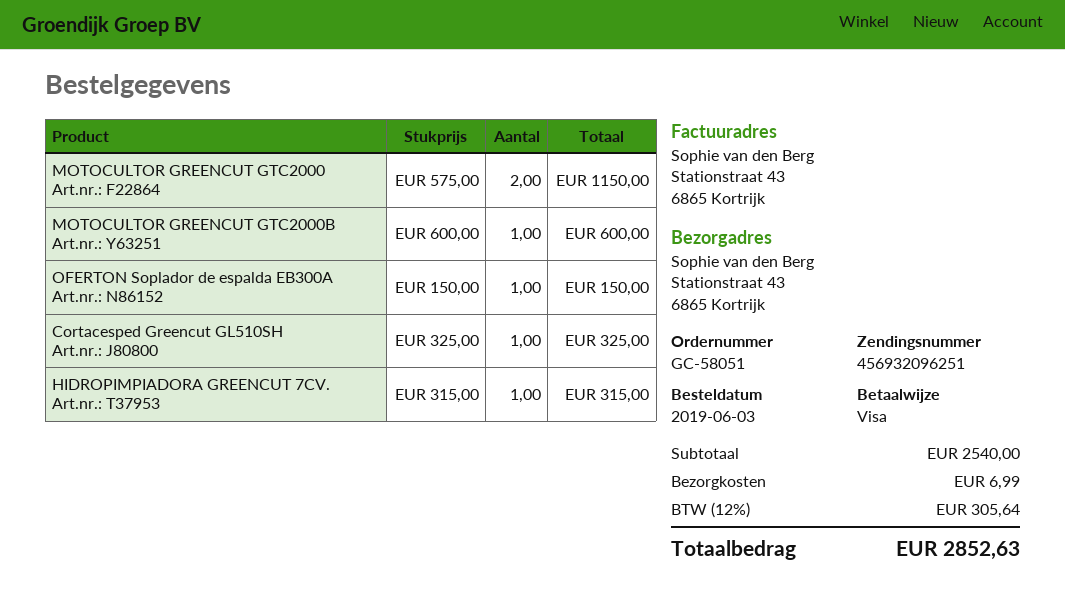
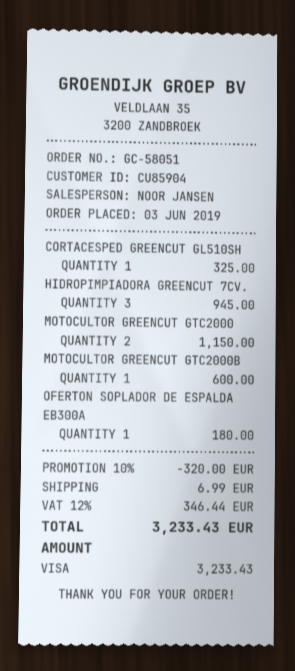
OFERTON Soplador de espalda EB300A: 1 for 150.00 -> 1 for 180.00
HIDROPIMPIADORA GREENCUT 7CV.: 1 for 315.00 -> 3 for 945.00
discount: none -> 10% = 320.00
tax: 12% = 305.64 -> 12% = 346.44
total: 2852.63 -> 3233.43

